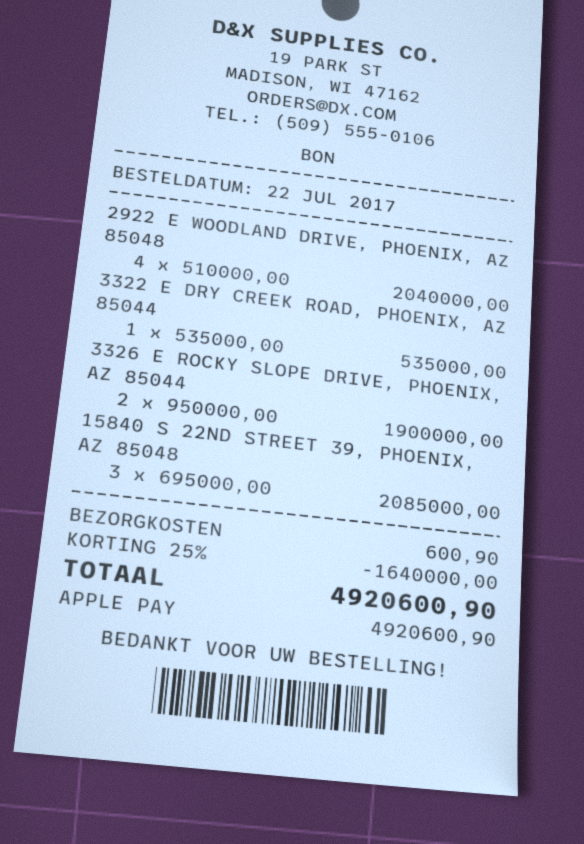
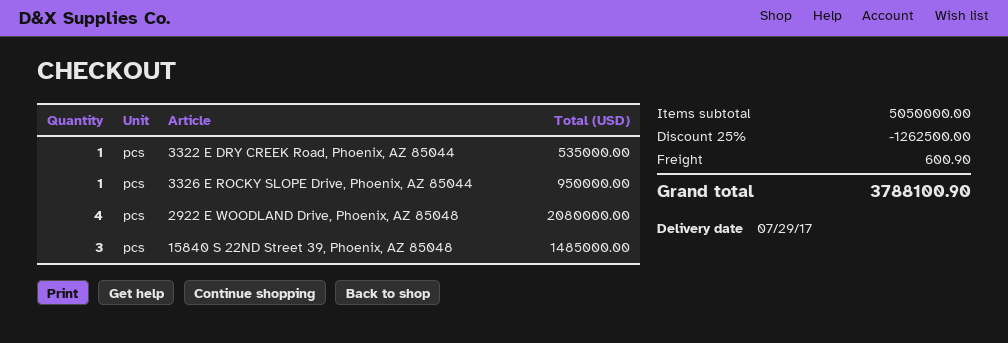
2922 E WOODLAND DRIVE, PHOENIX, AZ 85048: 4 for 2040000.00 -> 4 for 2080000.00
3326 E ROCKY SLOPE DRIVE, PHOENIX, AZ 85044: 2 for 1900000.00 -> 1 for 950000.00
15840 S 22ND STREET 39, PHOENIX, AZ 85048: 3 for 2085000.00 -> 3 for 1485000.00
discount: 25% = 1640000.00 -> 25% = 1262500.00
total: 4920600.90 -> 3788100.90

